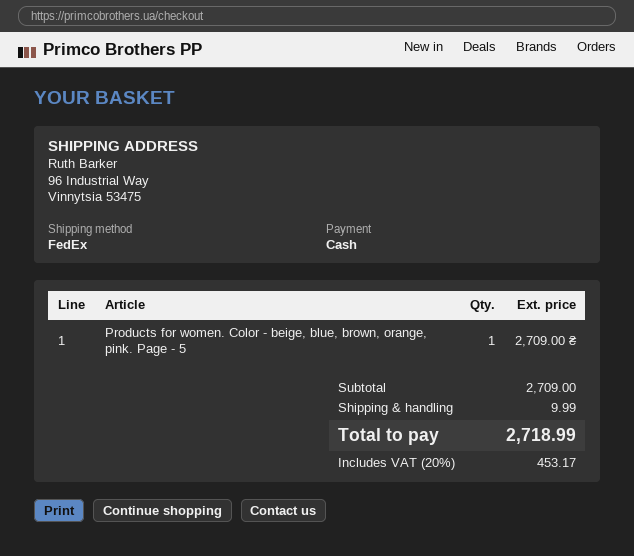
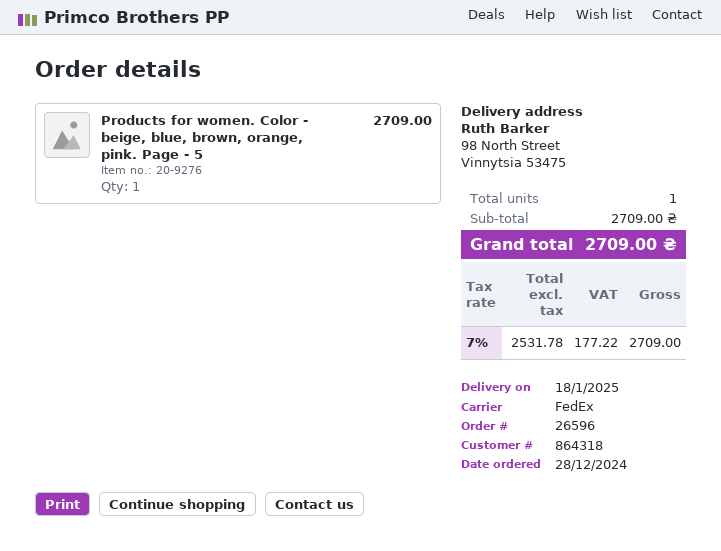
ship to: 96 Industrial Way, Vinnytsia 53475 -> 98 North Street, Vinnytsia 53475
shipping: 9.99 -> none
tax: 20% = 453.17 -> 7% = 177.22
total: 2718.99 -> 2709.00

